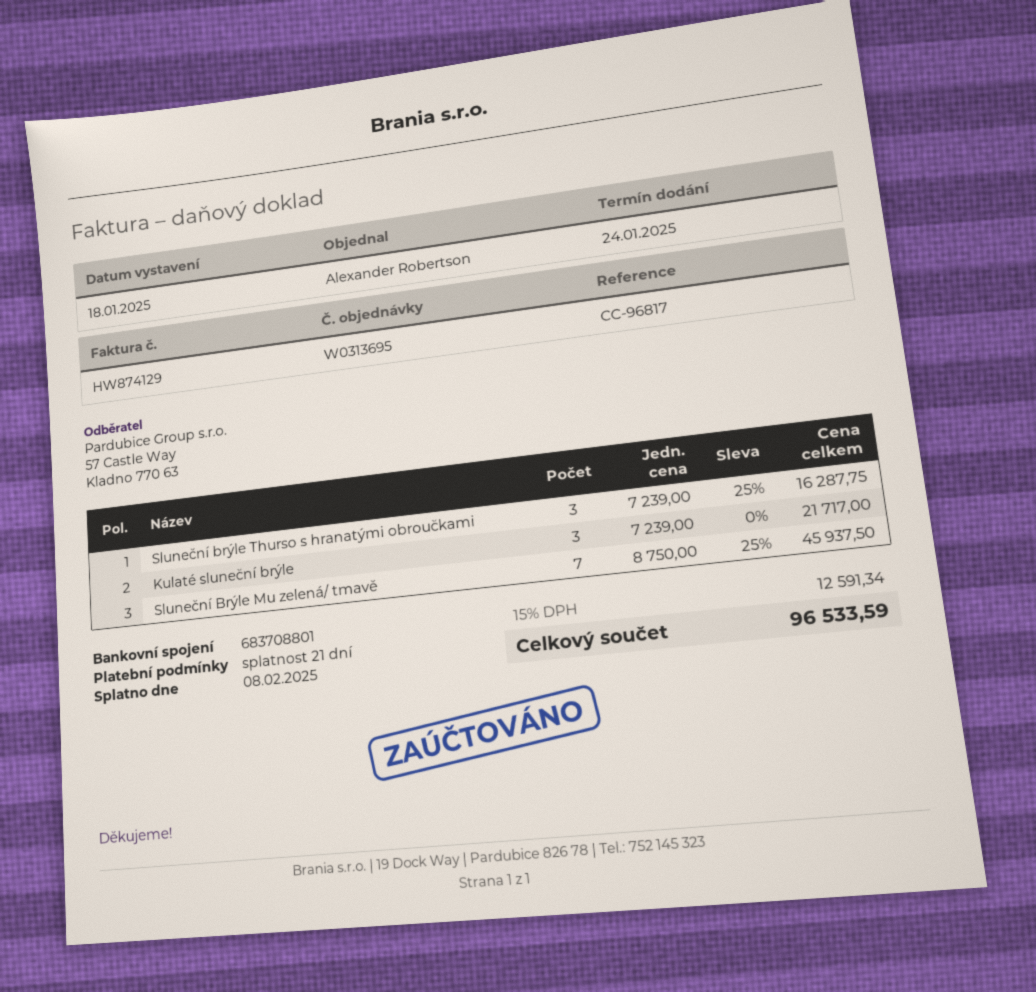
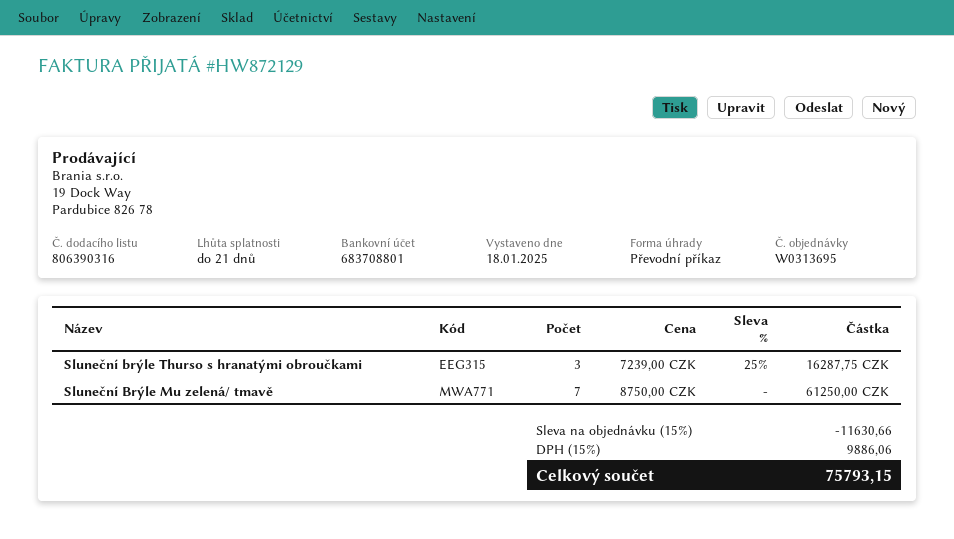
invoice number: HW874129 -> HW872129
Kulaté sluneční brýle: 3 x 7239.00 = 21717.00 -> none
Sluneční Brýle Mu zelená/ tmavě: 7 x 8750.00 - 25% = 45937.50 -> 7 x 8750.00 = 61250.00
discount: none -> 15% = 11630.66
tax: 15% = 12591.34 -> 15% = 9886.06
total: 96533.59 -> 75793.15

